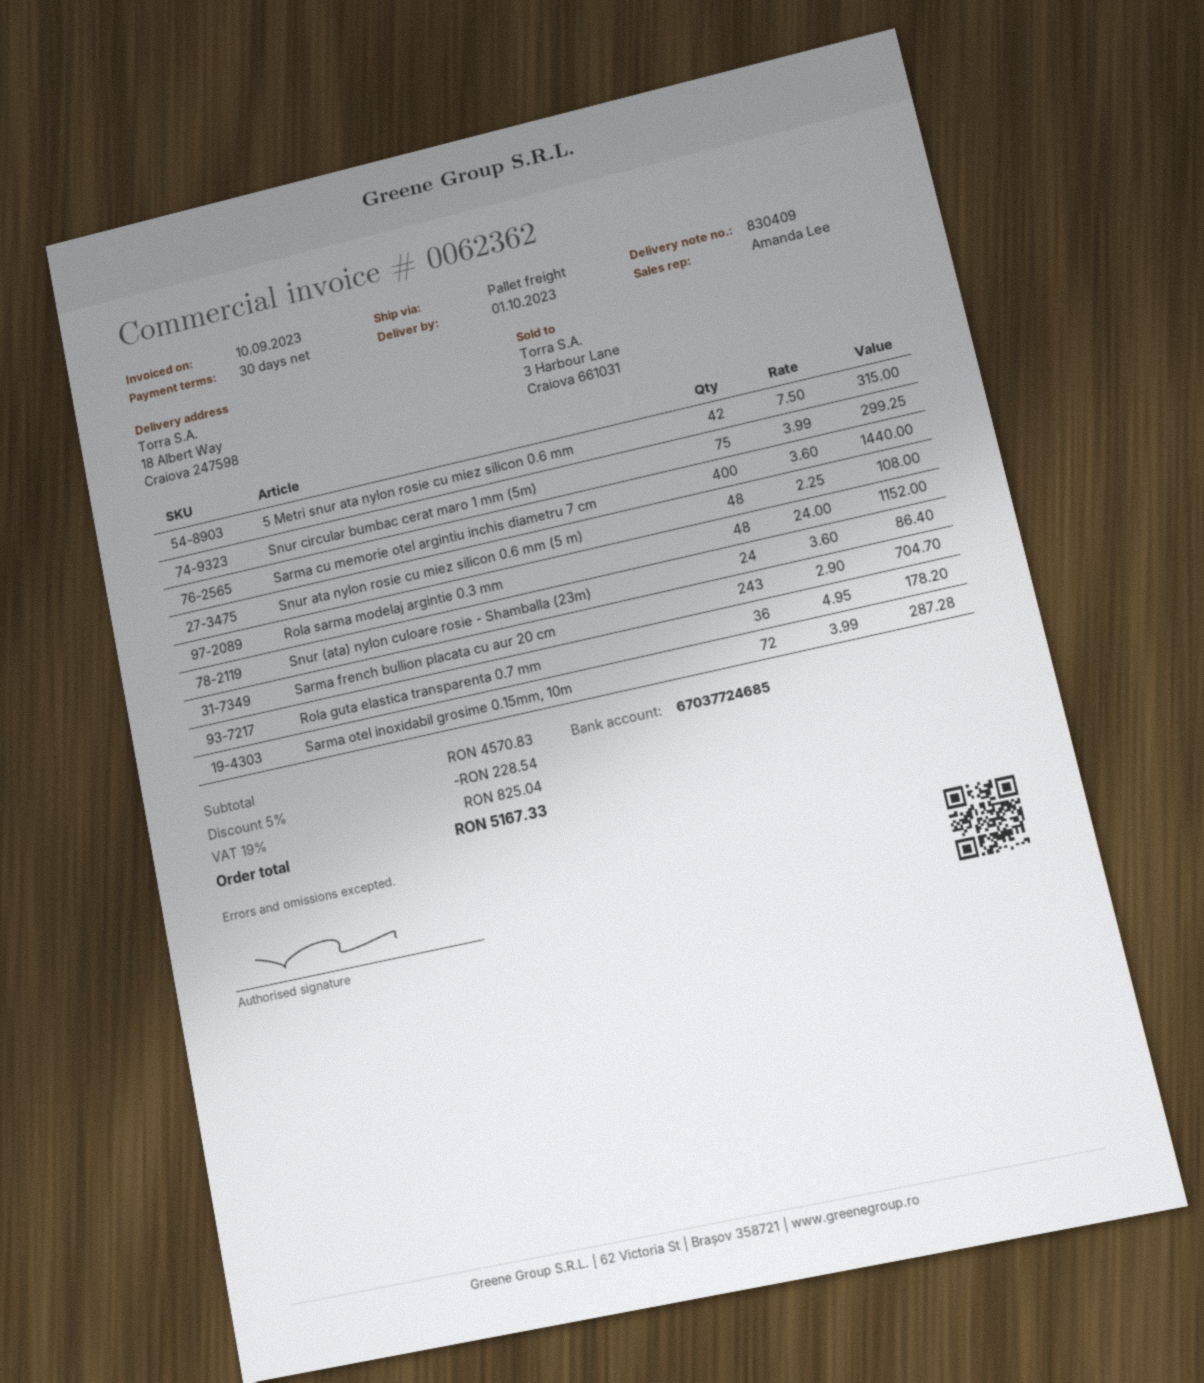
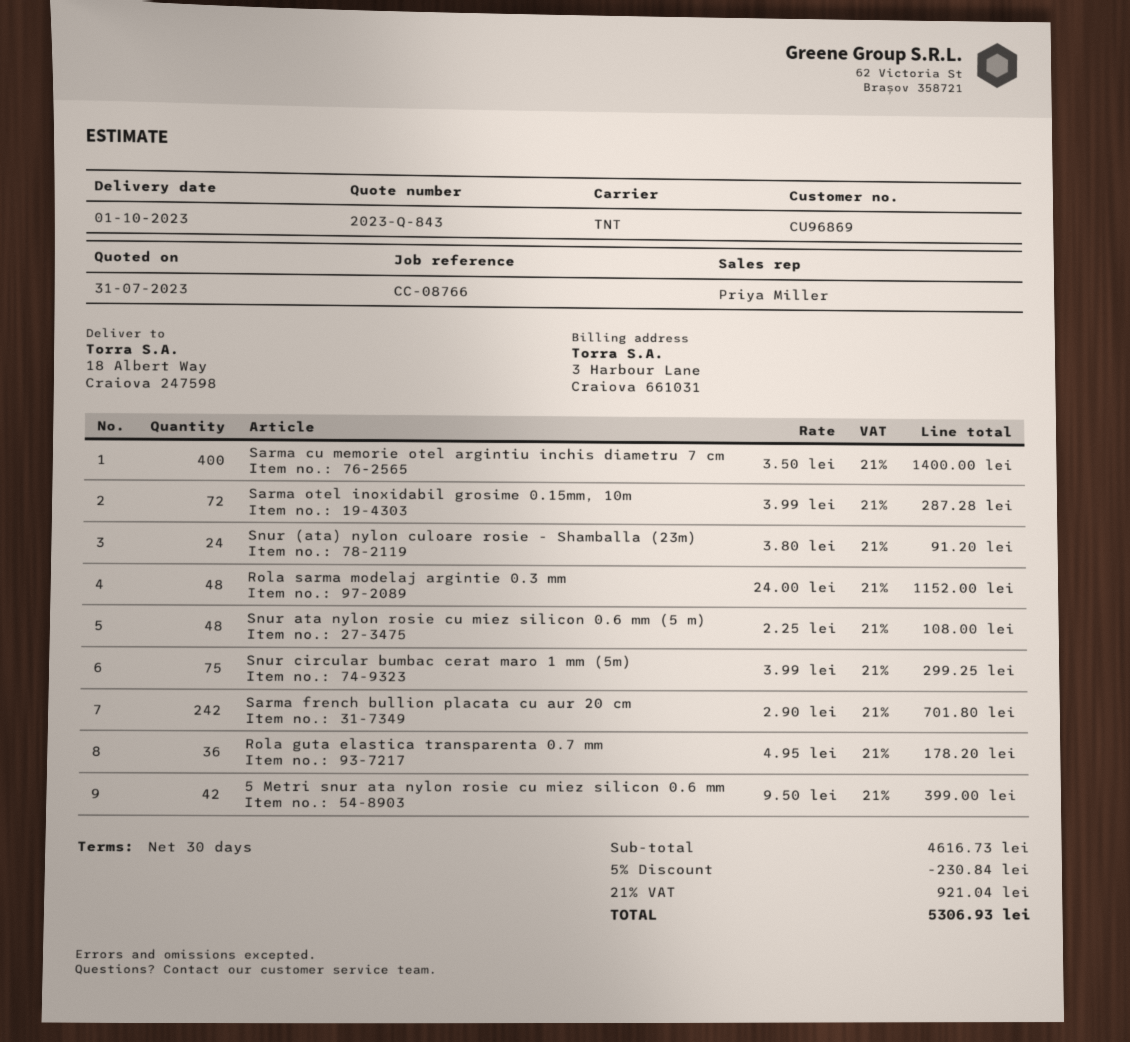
sales rep: Amanda Lee -> Priya Miller
shipping method: pallet freight -> TNT
5 Metri snur ata nylon rosie cu miez silicon 0.6 mm: 42 x 7.50 = 315.00 -> 42 x 9.50 = 399.00
Sarma cu memorie otel argintiu inchis diametru 7 cm: 400 x 3.60 = 1440.00 -> 400 x 3.50 = 1400.00
Snur (ata) nylon culoare rosie - Shamballa (23m): 24 x 3.60 = 86.40 -> 24 x 3.80 = 91.20
Sarma french bullion placata cu aur 20 cm: 243 x 2.90 = 704.70 -> 242 x 2.90 = 701.80
subtotal: 4570.83 -> 4616.73
discount: 5% = 228.54 -> 5% = 230.84
tax: 19% = 825.04 -> 21% = 921.04
total: 5167.33 -> 5306.93

